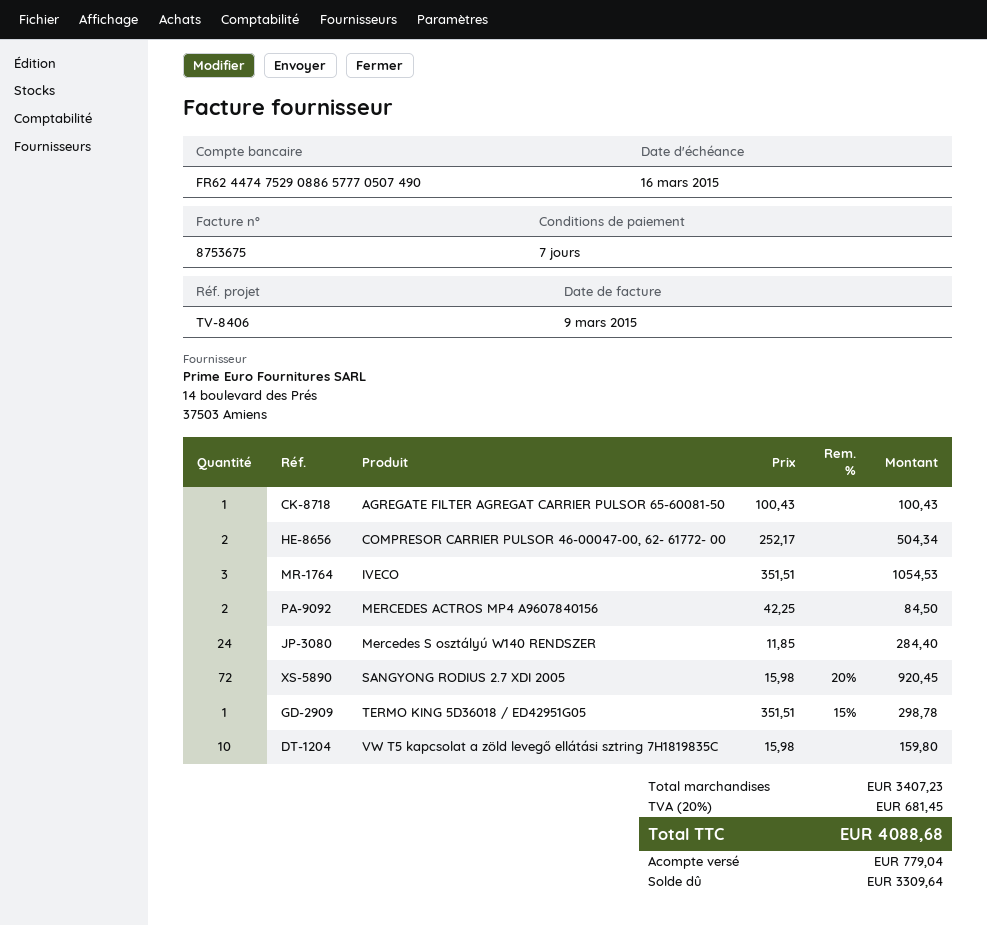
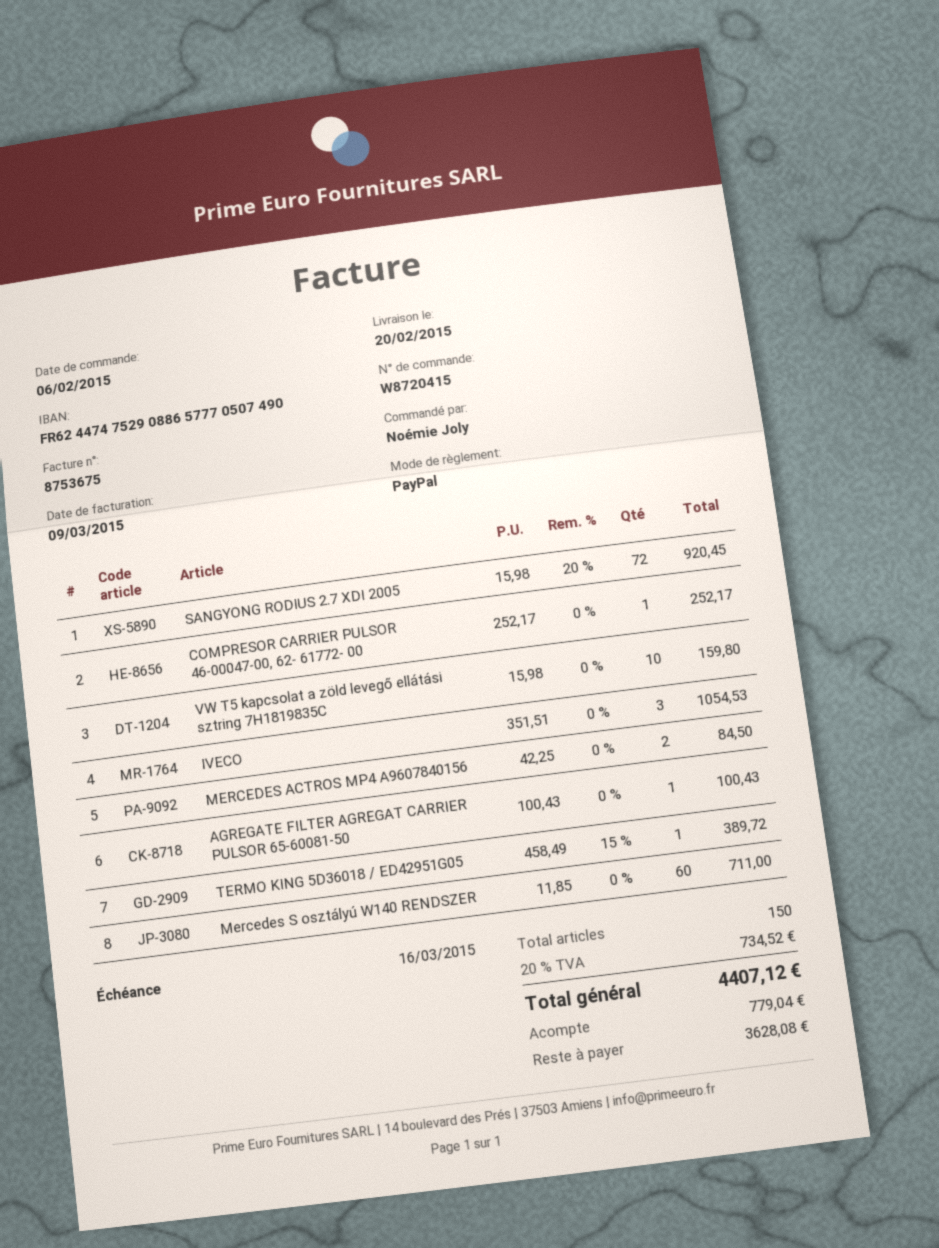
COMPRESOR CARRIER PULSOR 46-00047-00, 62- 61772- 00: 2 x 252.17 = 504.34 -> 1 x 252.17 = 252.17
Mercedes S osztályú W140 RENDSZER: 24 x 11.85 = 284.40 -> 60 x 11.85 = 711.00
TERMO KING 5D36018 / ED42951G05: 1 x 351.51 - 15% = 298.78 -> 1 x 458.49 - 15% = 389.72
tax: 20% = 681.45 -> 20% = 734.52
total: 4088.68 -> 4407.12
balance: 3309.64 -> 3628.08

